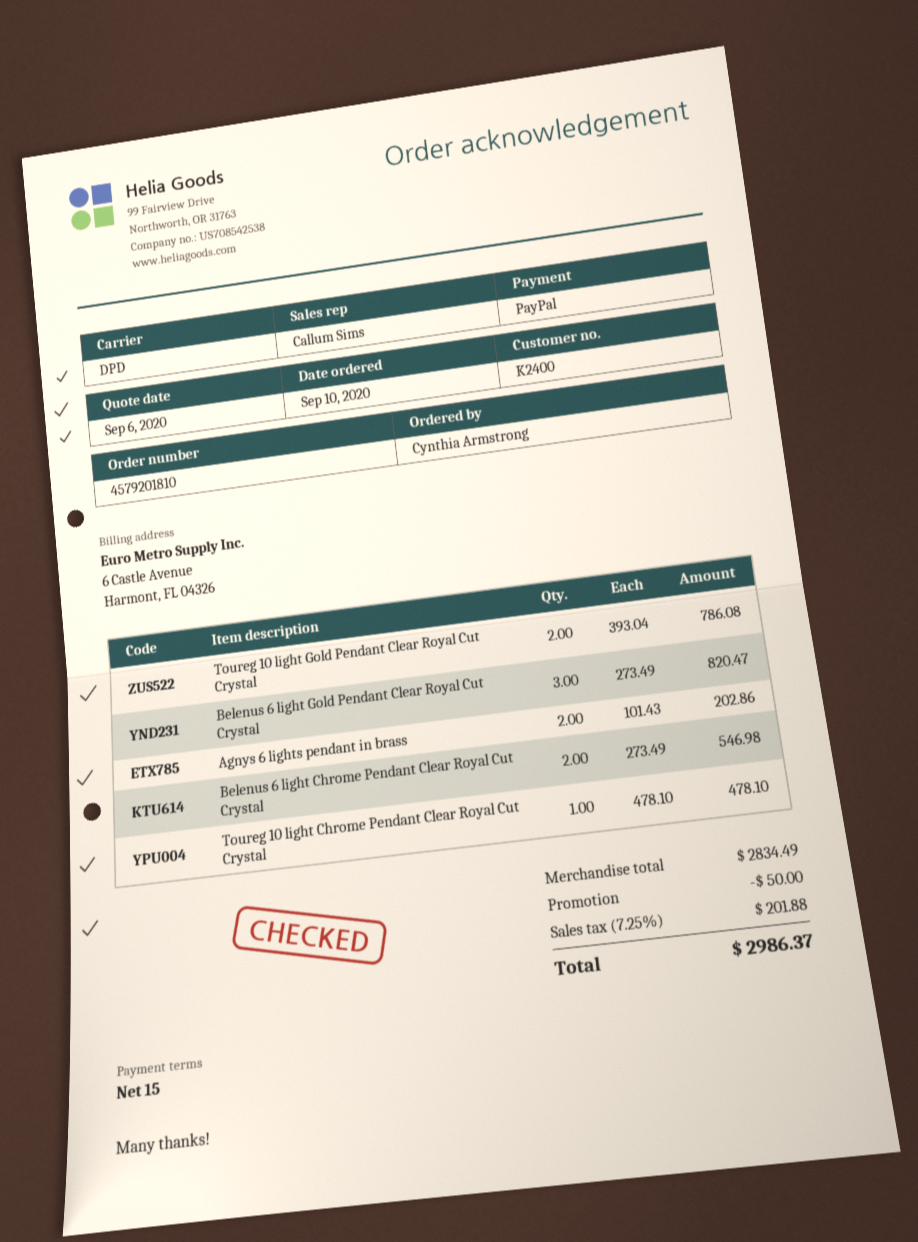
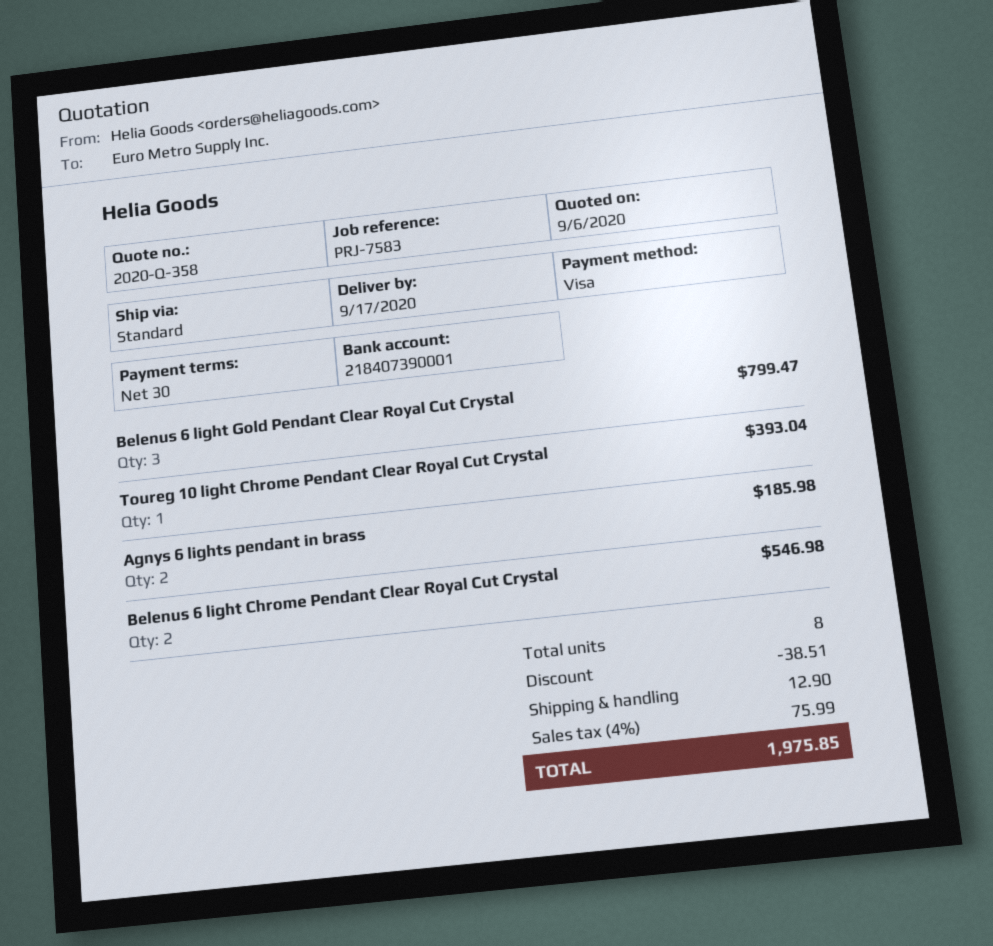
payment terms: 15 days -> 30 days
payment method: PayPal -> Visa
shipping method: DPD -> standard
Toureg 10 light Gold Pendant Clear Royal Cut Crystal: 2 for 786.08 -> none
Belenus 6 light Gold Pendant Clear Royal Cut Crystal: 3 for 820.47 -> 3 for 799.47
Agnys 6 lights pendant in brass: 2 for 202.86 -> 2 for 185.98
Toureg 10 light Chrome Pendant Clear Royal Cut Crystal: 1 for 478.10 -> 1 for 393.04
discount: 50.00 -> 38.51
shipping: none -> 12.90
tax: 7.25% = 201.88 -> 4% = 75.99
total: 2986.37 -> 1975.85

